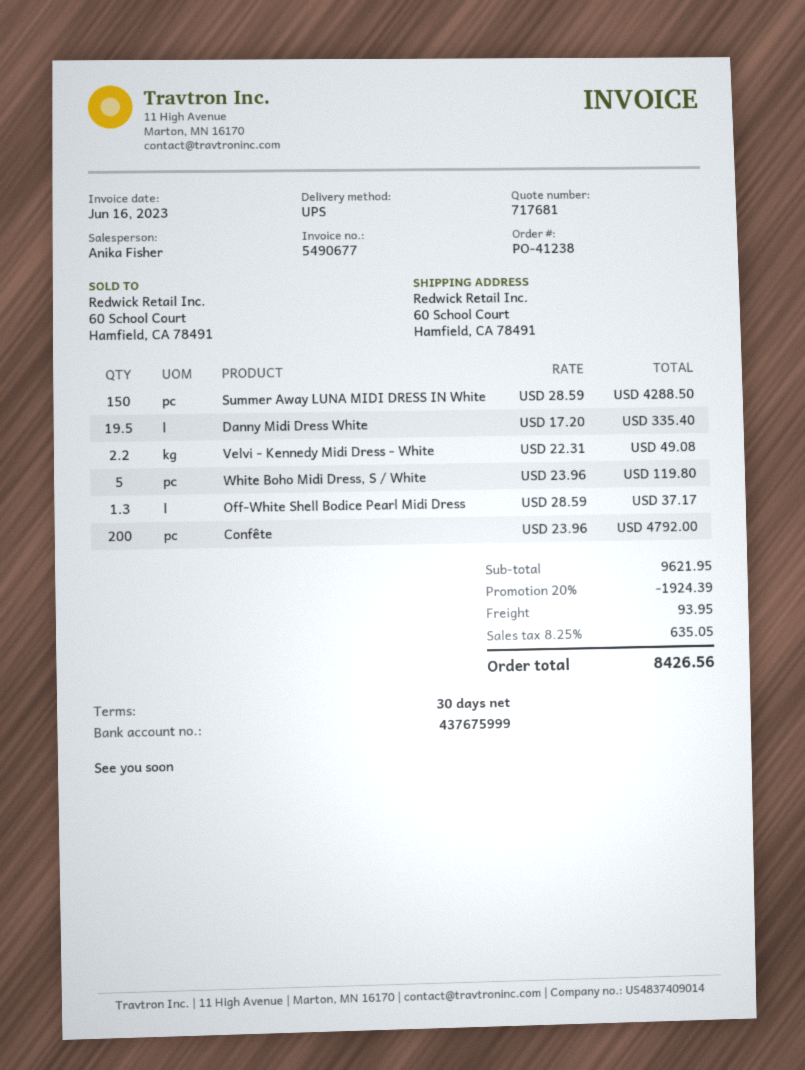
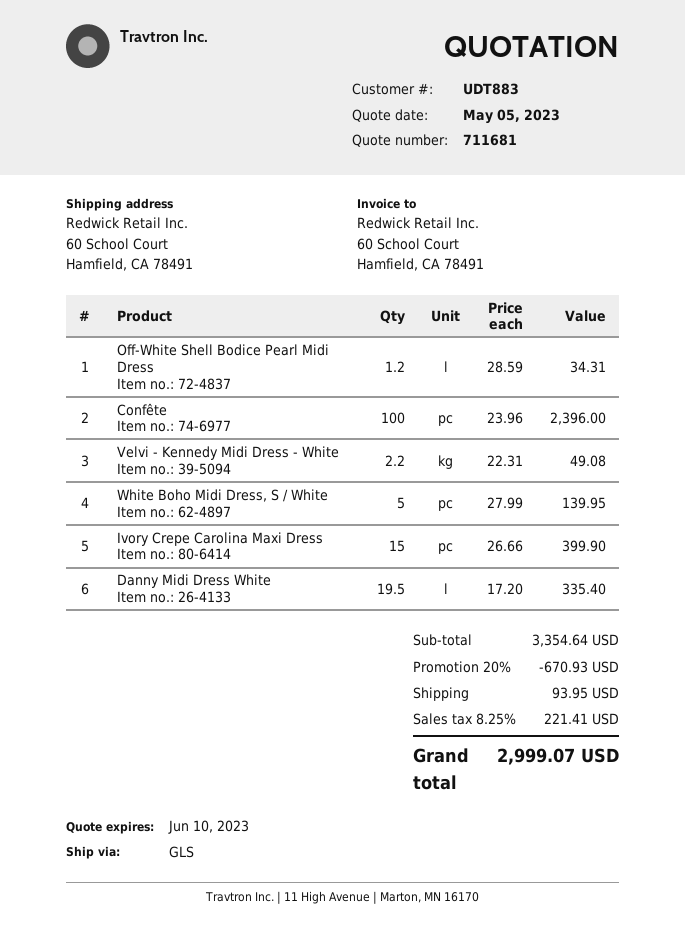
quote number: 717681 -> 711681
shipping method: UPS -> GLS
Summer Away LUNA MIDI DRESS IN White: 150 x 28.59 = 4288.50 -> none
White Boho Midi Dress, S / White: 5 x 23.96 = 119.80 -> 5 x 27.99 = 139.95
Off-White Shell Bodice Pearl Midi Dress: 1.3 x 28.59 = 37.17 -> 1.2 x 28.59 = 34.31
Confête: 200 x 23.96 = 4792.00 -> 100 x 23.96 = 2396.00
Ivory Crepe Carolina Maxi Dress: none -> 15 x 26.66 = 399.90
subtotal: 9621.95 -> 3354.64
discount: 20% = 1924.39 -> 20% = 670.93
tax: 8.25% = 635.05 -> 8.25% = 221.41
total: 8426.56 -> 2999.07

